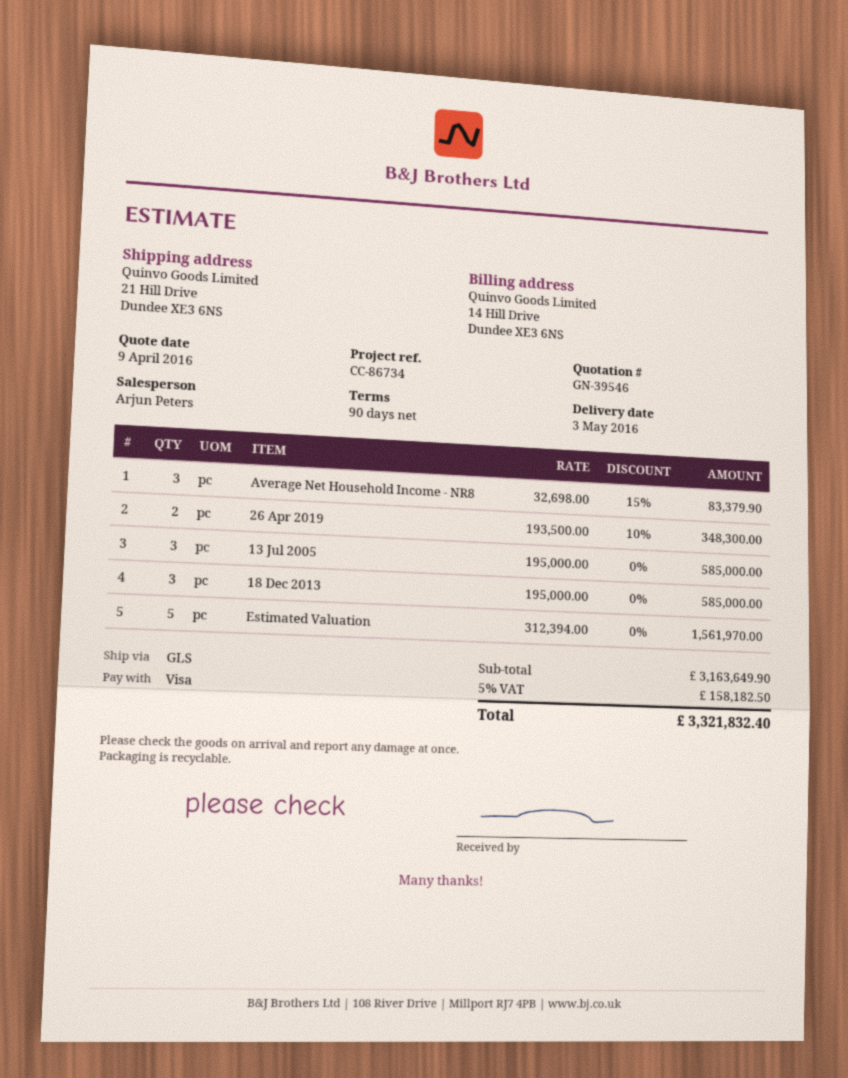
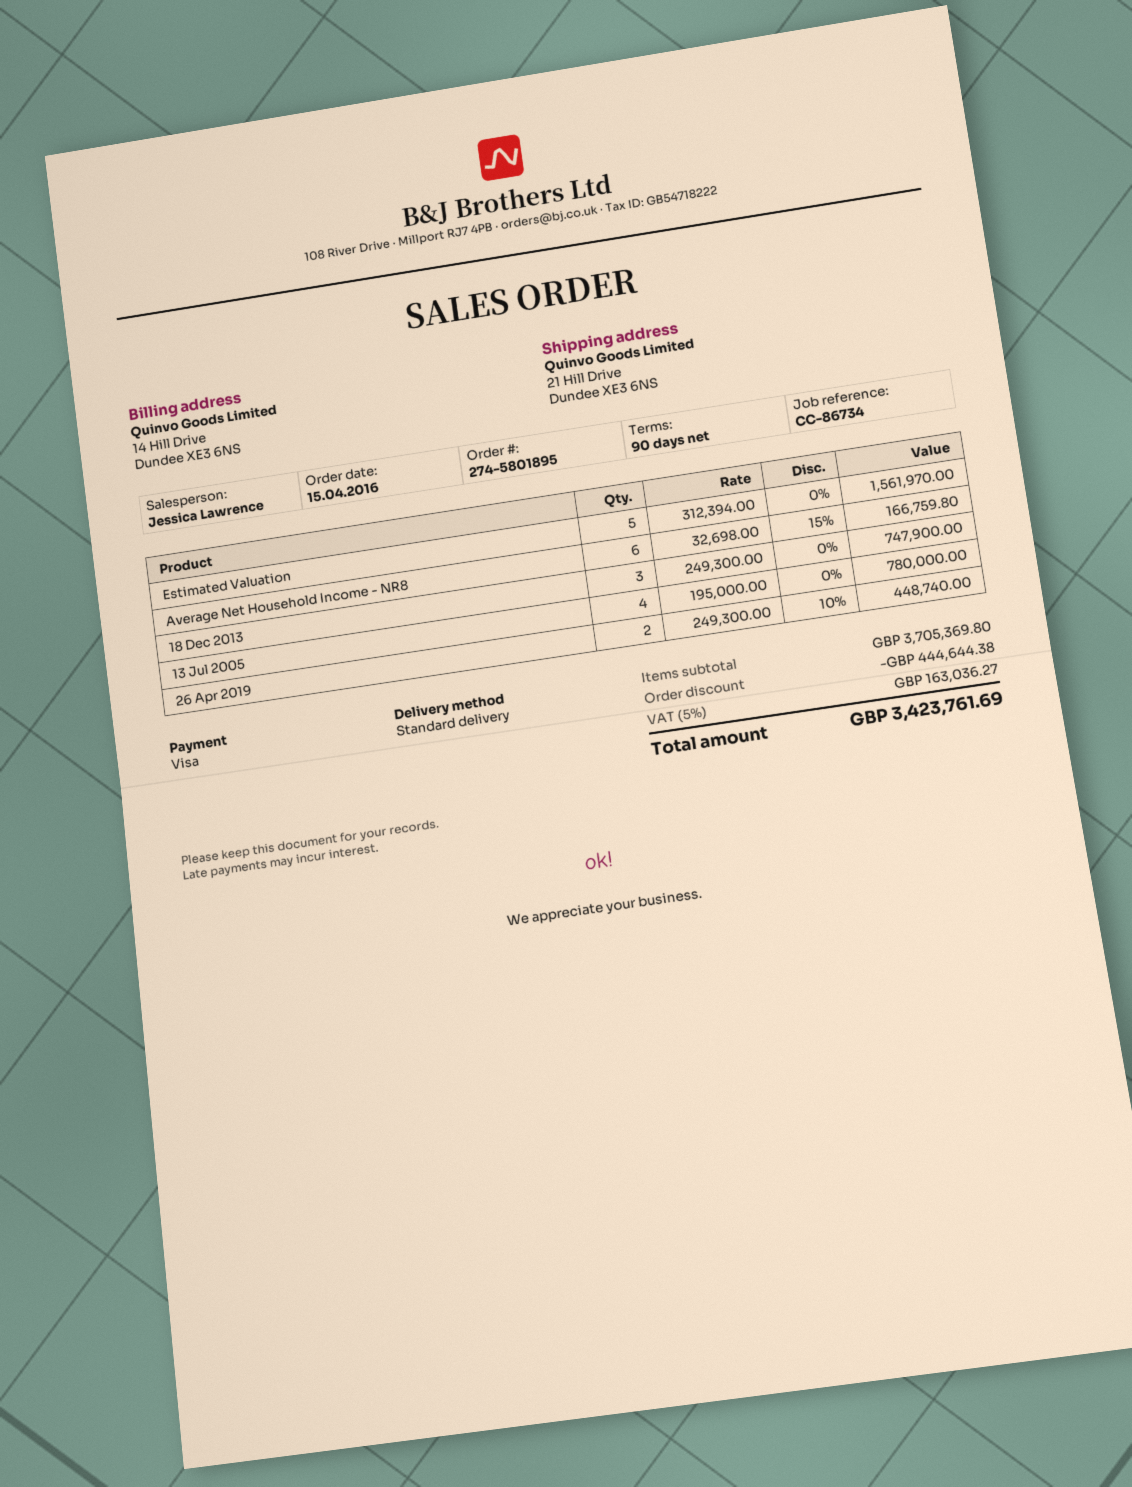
sales rep: Arjun Peters -> Jessica Lawrence
shipping method: GLS -> standard
Average Net Household Income - NR8: 3 x 32698.00 - 15% = 83379.90 -> 6 x 32698.00 - 15% = 166759.80
26 Apr 2019: 2 x 193500.00 - 10% = 348300.00 -> 2 x 249300.00 - 10% = 448740.00
13 Jul 2005: 3 x 195000.00 = 585000.00 -> 4 x 195000.00 = 780000.00
18 Dec 2013: 3 x 195000.00 = 585000.00 -> 3 x 249300.00 = 747900.00
subtotal: 3163649.90 -> 3705369.80
discount: none -> 444644.38
tax: 5% = 158182.50 -> 5% = 163036.27
total: 3321832.40 -> 3423761.69

